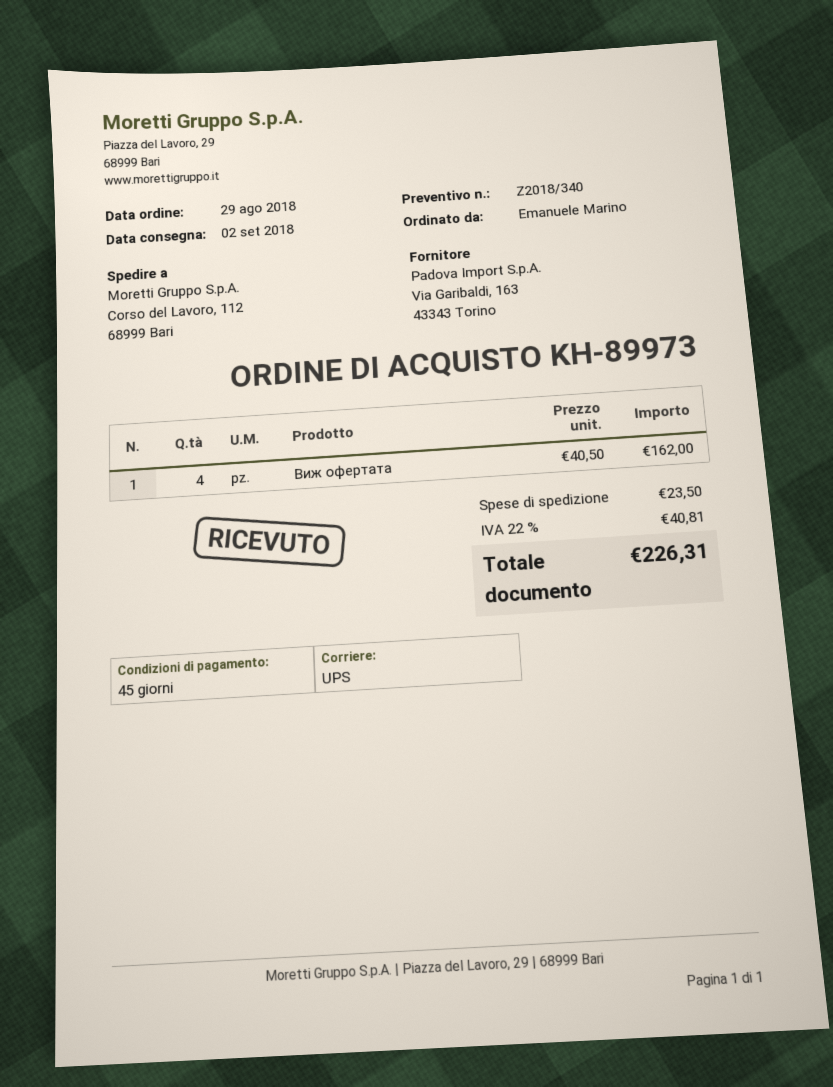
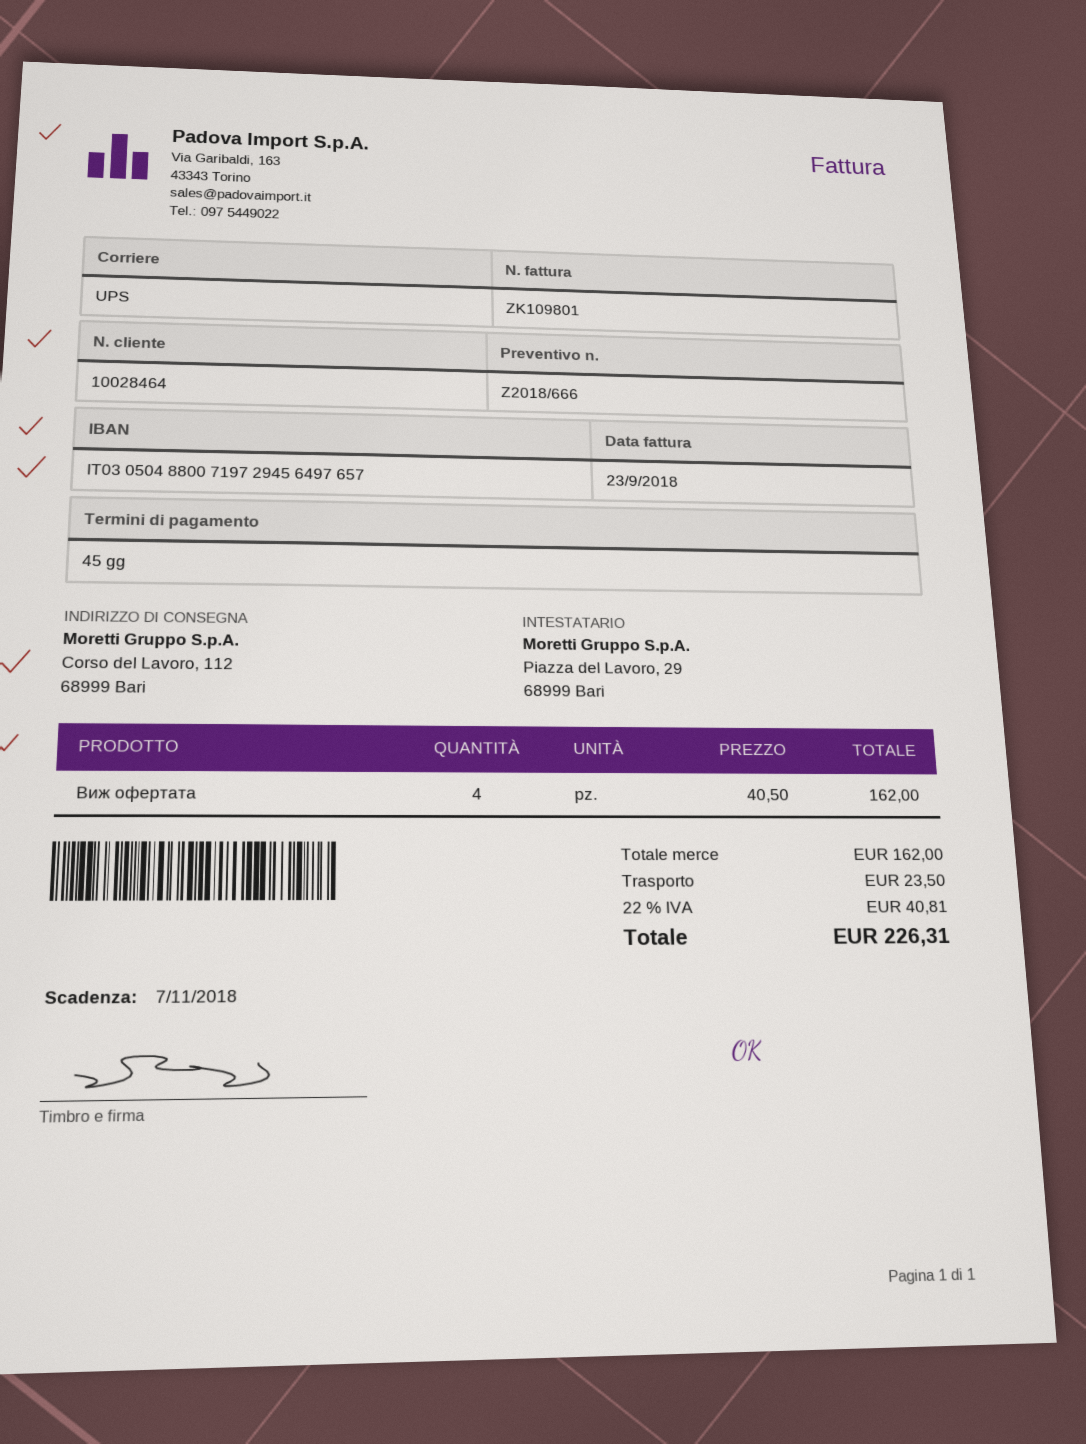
quote number: Z2018/340 -> Z2018/666

